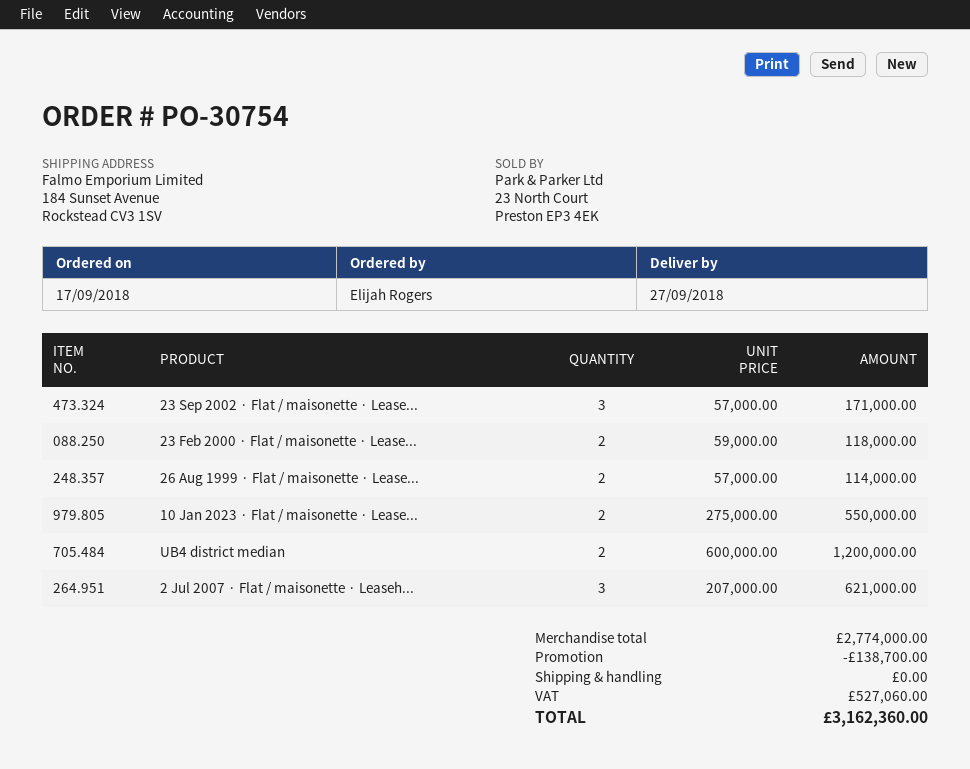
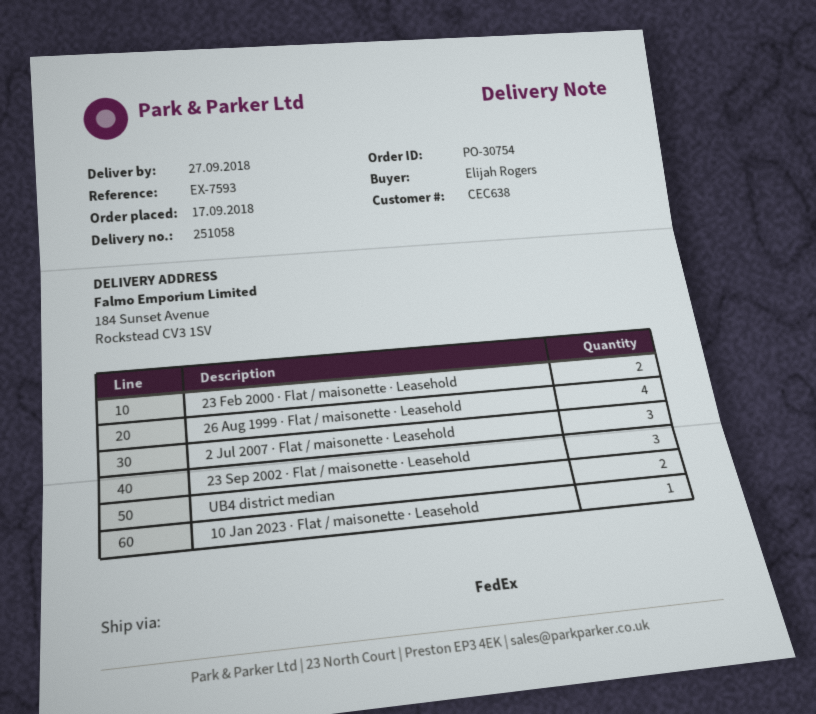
26 Aug 1999 · Flat / maisonette · Lease...: 2 -> 4
10 Jan 2023 · Flat / maisonette · Lease...: 2 -> 1

